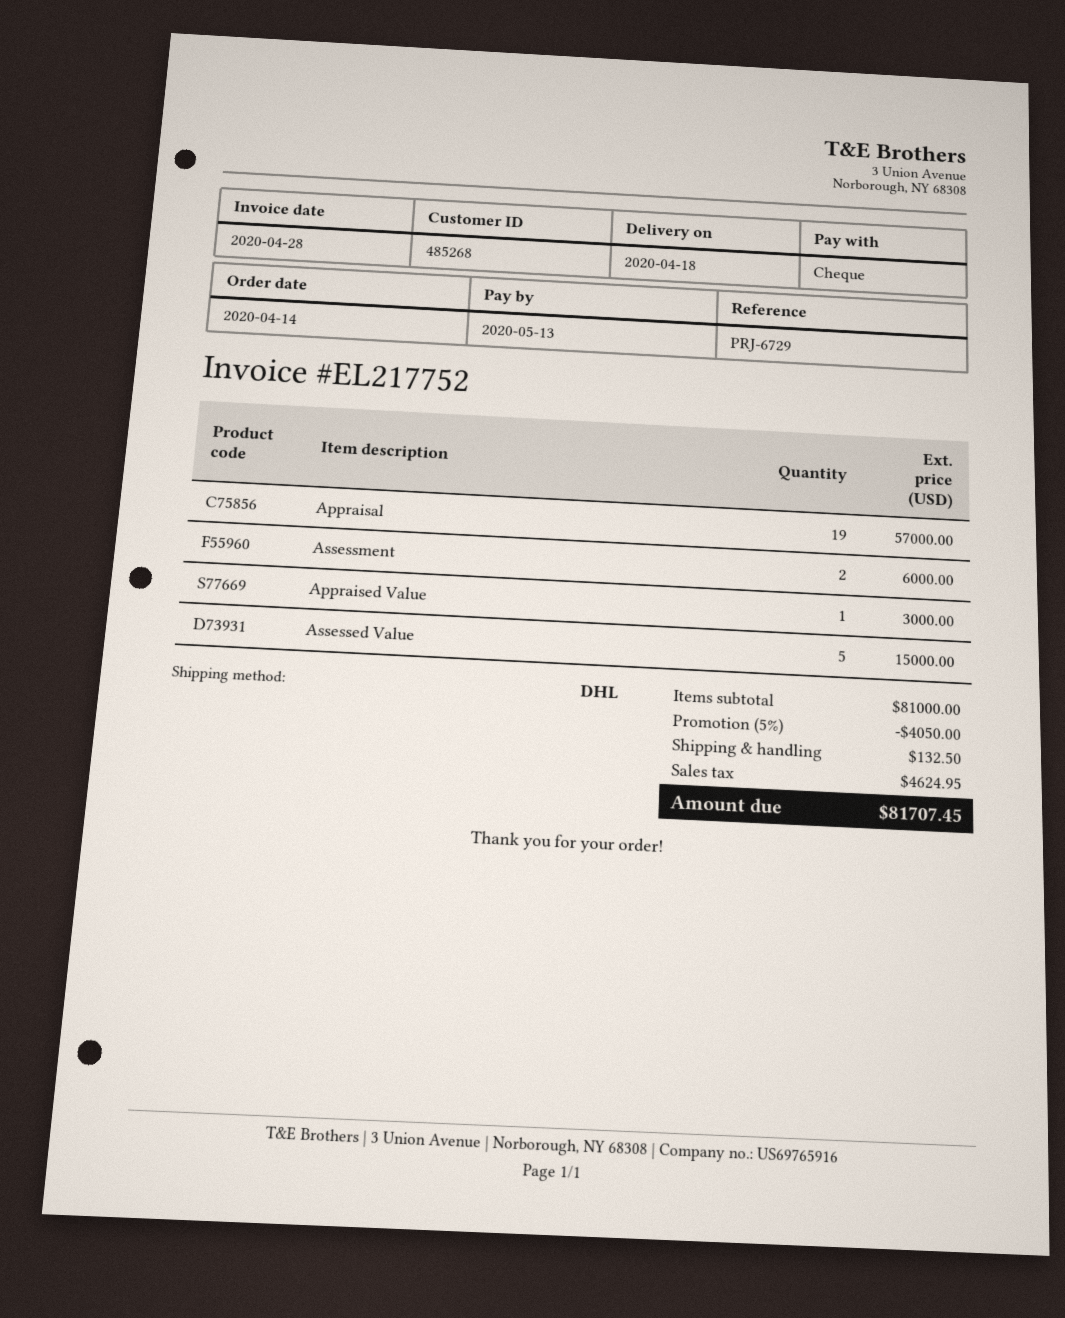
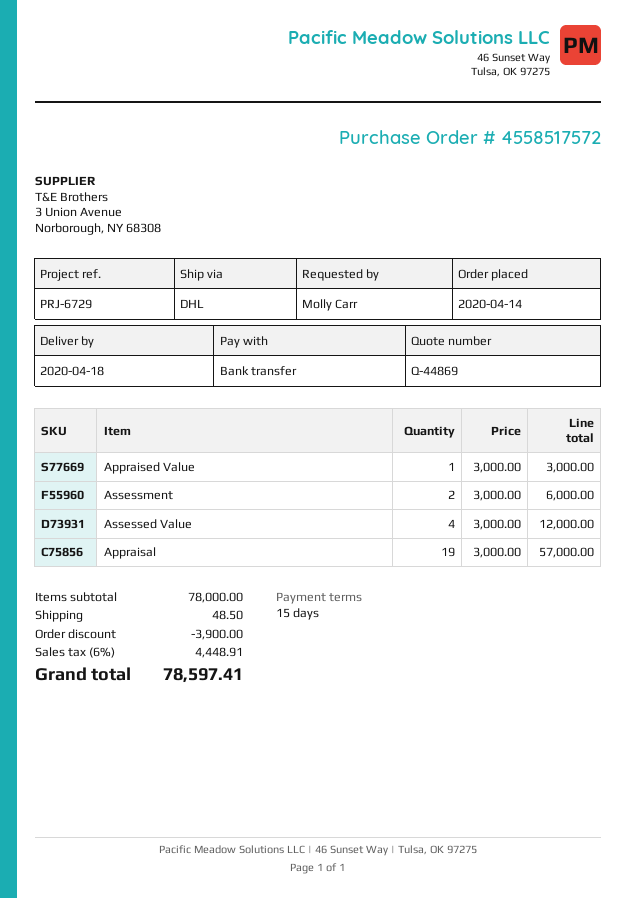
payment method: cheque -> bank transfer
Assessed Value: 5 for 15000.00 -> 4 for 12000.00
subtotal: 81000.00 -> 78000.00
discount: 4050.00 -> 3900.00
shipping: 132.50 -> 48.50
tax: 4624.95 -> 4448.91
total: 81707.45 -> 78597.41

